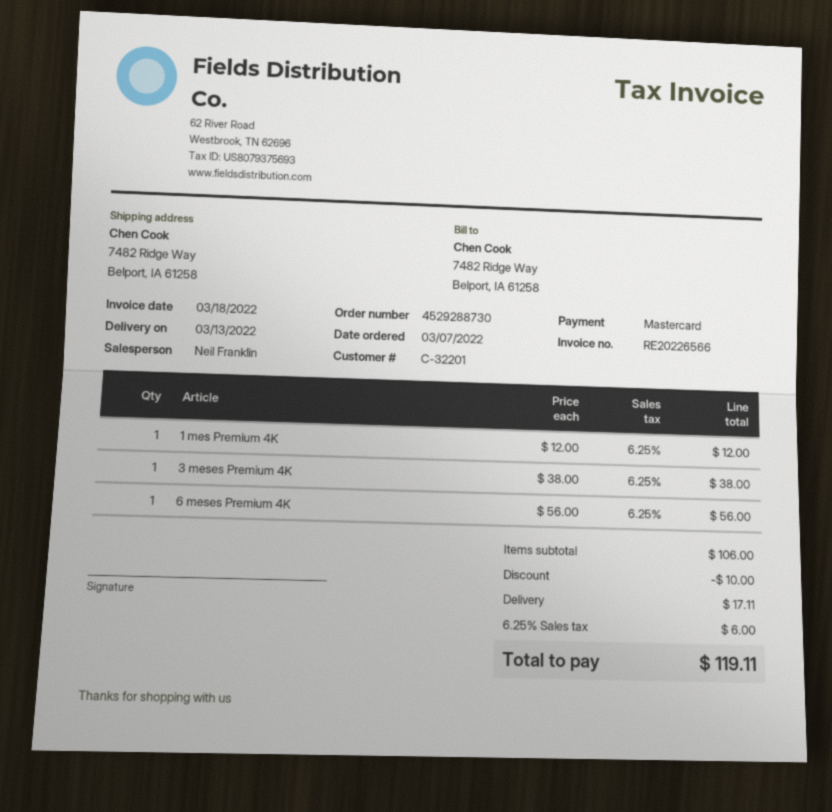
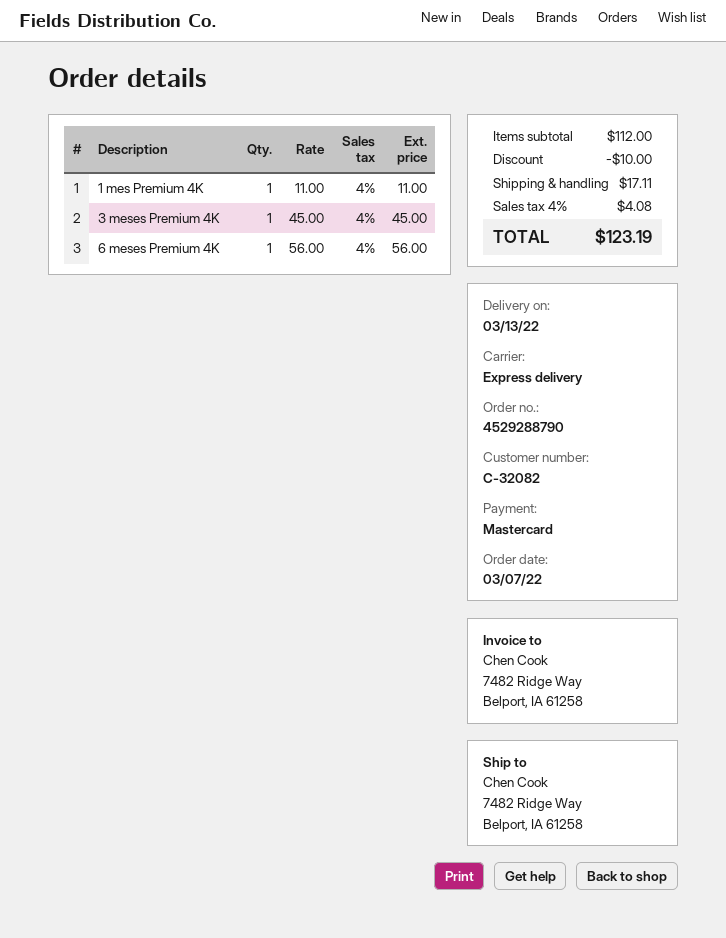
order number: 4529288730 -> 4529288790
customer number: C-32201 -> C-32082
1 mes Premium 4K: 1 x 12.00 = 12.00 -> 1 x 11.00 = 11.00
3 meses Premium 4K: 1 x 38.00 = 38.00 -> 1 x 45.00 = 45.00
subtotal: 106.00 -> 112.00
tax: 6.25% = 6.00 -> 4% = 4.08
total: 119.11 -> 123.19

